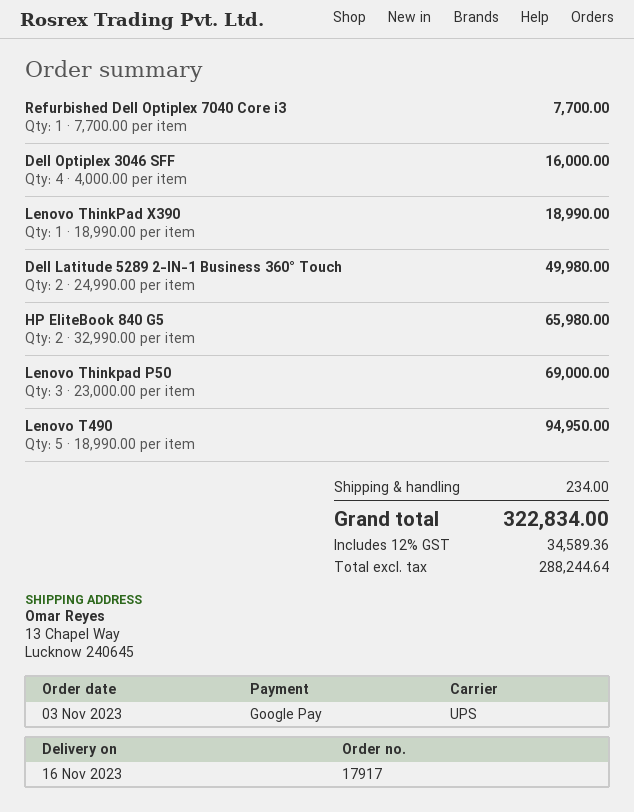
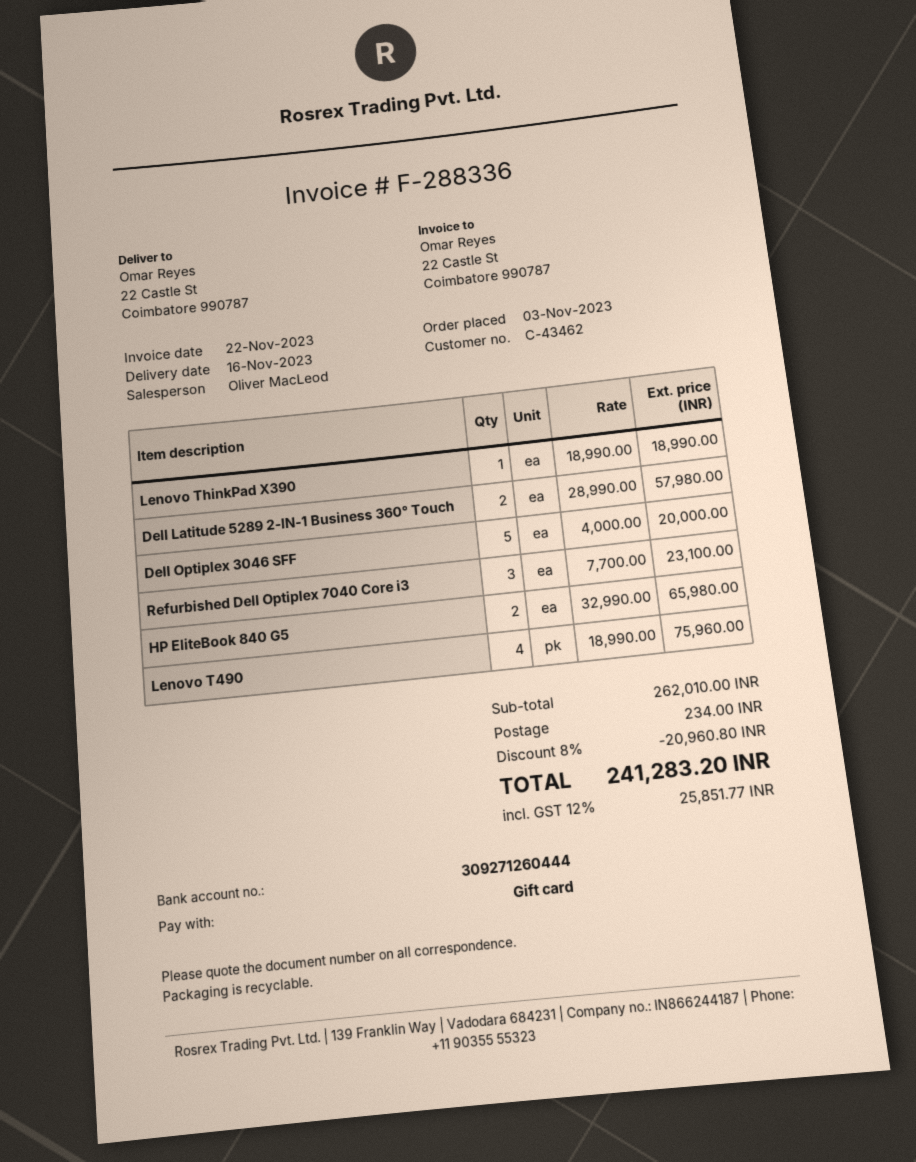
payment method: Google Pay -> gift card
ship to: 13 Chapel Way, Lucknow 240645 -> 22 Castle St, Coimbatore 990787
Refurbished Dell Optiplex 7040 Core i3: 1 x 7700.00 = 7700.00 -> 3 x 7700.00 = 23100.00
Dell Optiplex 3046 SFF: 4 x 4000.00 = 16000.00 -> 5 x 4000.00 = 20000.00
Dell Latitude 5289 2-IN-1 Business 360° Touch: 2 x 24990.00 = 49980.00 -> 2 x 28990.00 = 57980.00
Lenovo Thinkpad P50: 3 x 23000.00 = 69000.00 -> none
Lenovo T490: 5 x 18990.00 = 94950.00 -> 4 x 18990.00 = 75960.00
discount: none -> 8% = 20960.80
tax: 12% = 34589.36 -> 12% = 25851.77
total: 322834.00 -> 241283.20

